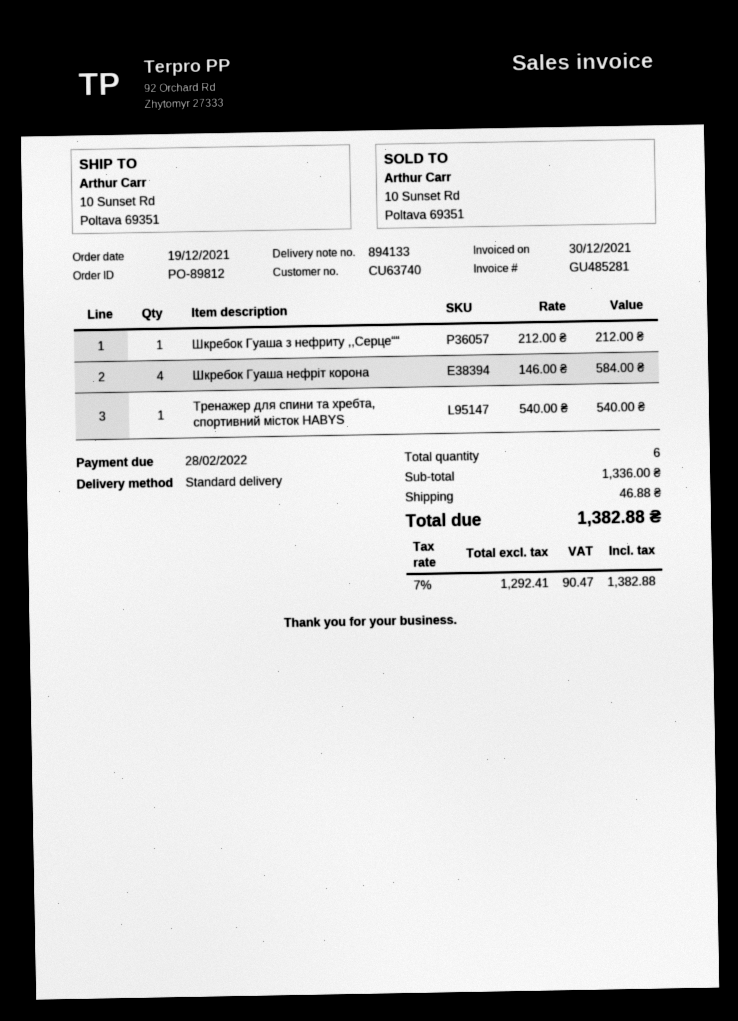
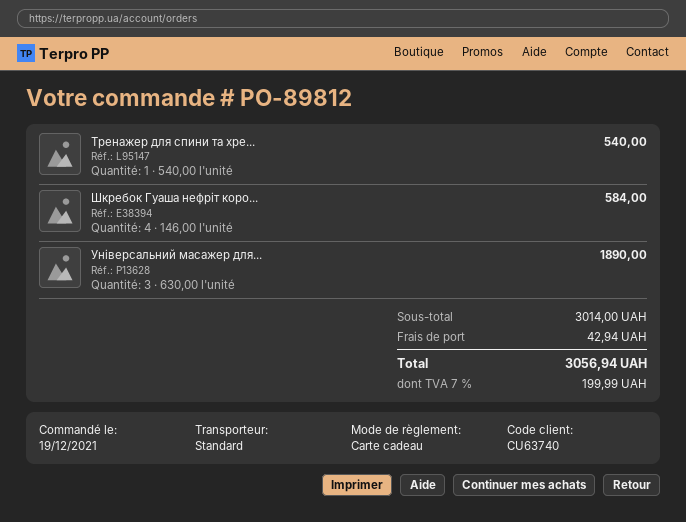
Шкребок Гуаша з нефриту ,,Серце““: 1 x 212.00 = 212.00 -> none
Універсальний масажер для...: none -> 3 x 630.00 = 1890.00
subtotal: 1336.00 -> 3014.00
shipping: 46.88 -> 42.94
tax: 7% = 90.47 -> 7% = 199.99
total: 1382.88 -> 3056.94

